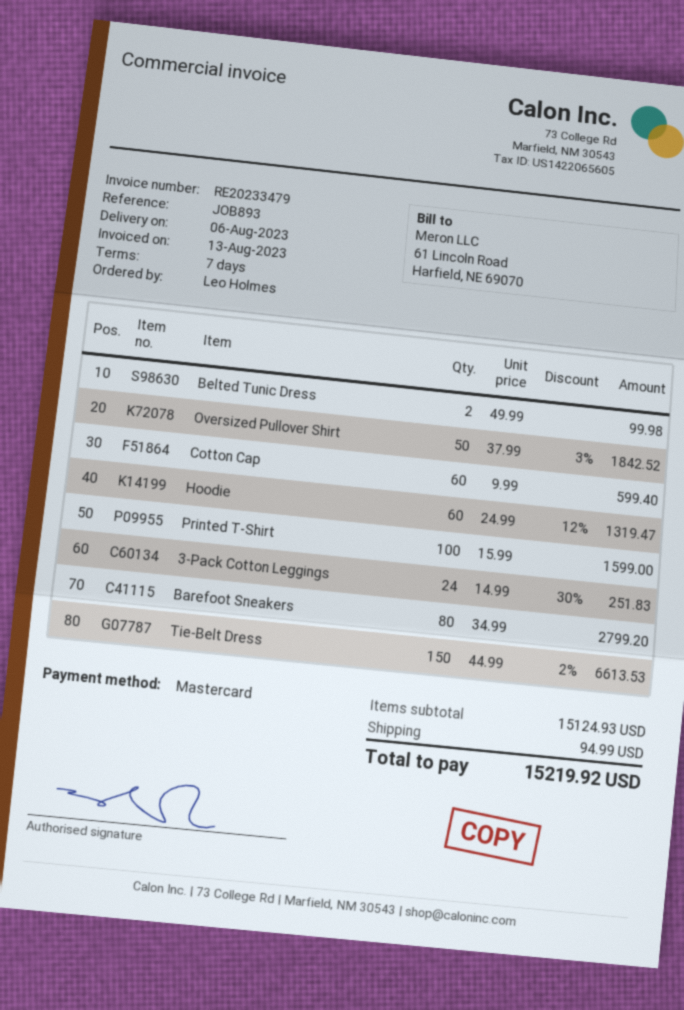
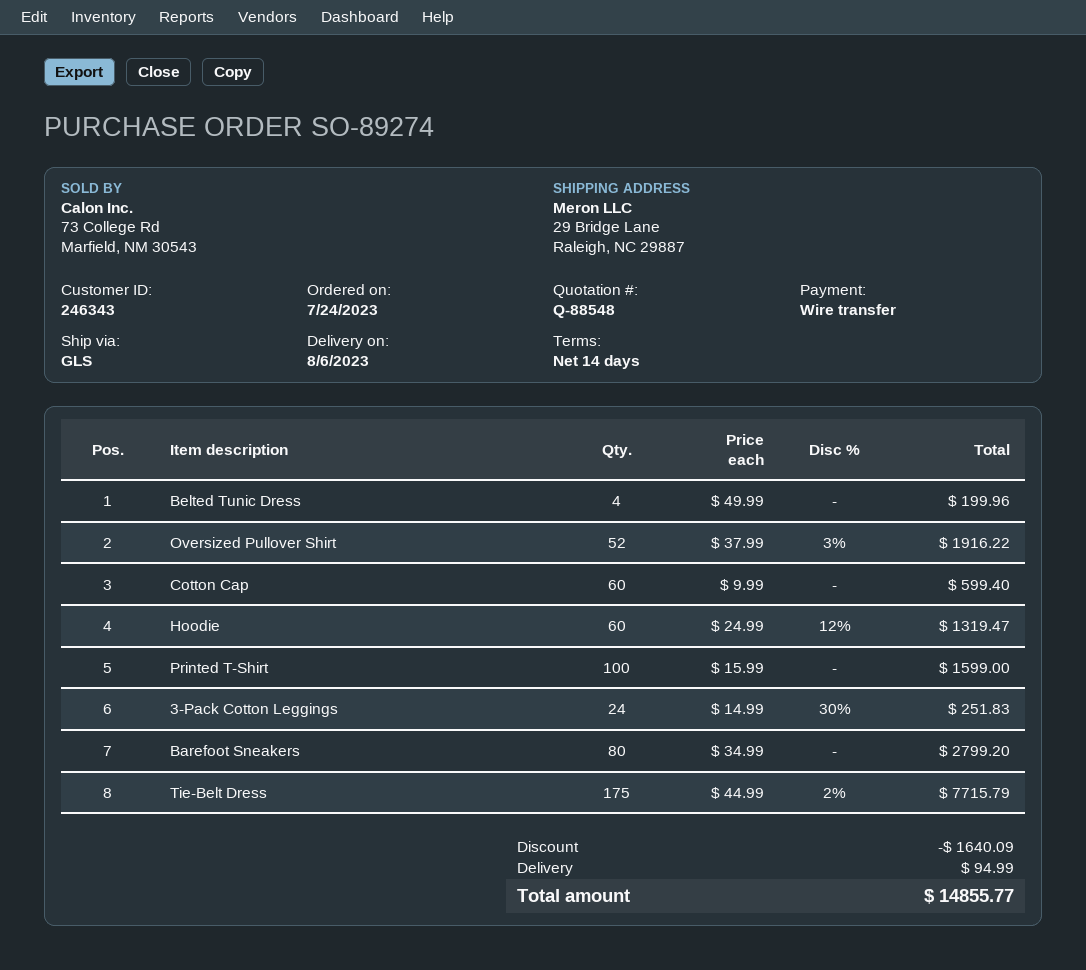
payment terms: 7 days -> 14 days
payment method: Mastercard -> bank transfer
Belted Tunic Dress: 2 x 49.99 = 99.98 -> 4 x 49.99 = 199.96
Oversized Pullover Shirt: 50 x 37.99 - 3% = 1842.52 -> 52 x 37.99 - 3% = 1916.22
Tie-Belt Dress: 150 x 44.99 - 2% = 6613.53 -> 175 x 44.99 - 2% = 7715.79
discount: none -> 1640.09
total: 15219.92 -> 14855.77

